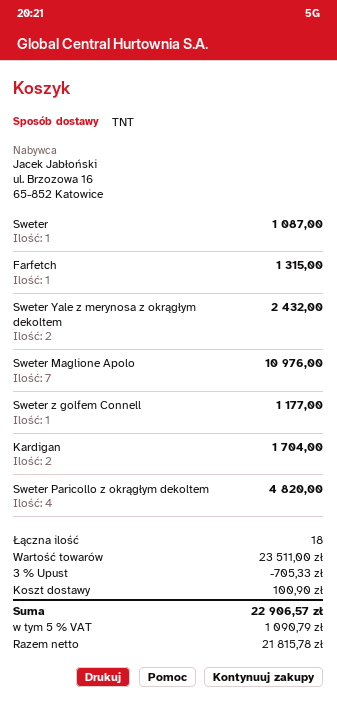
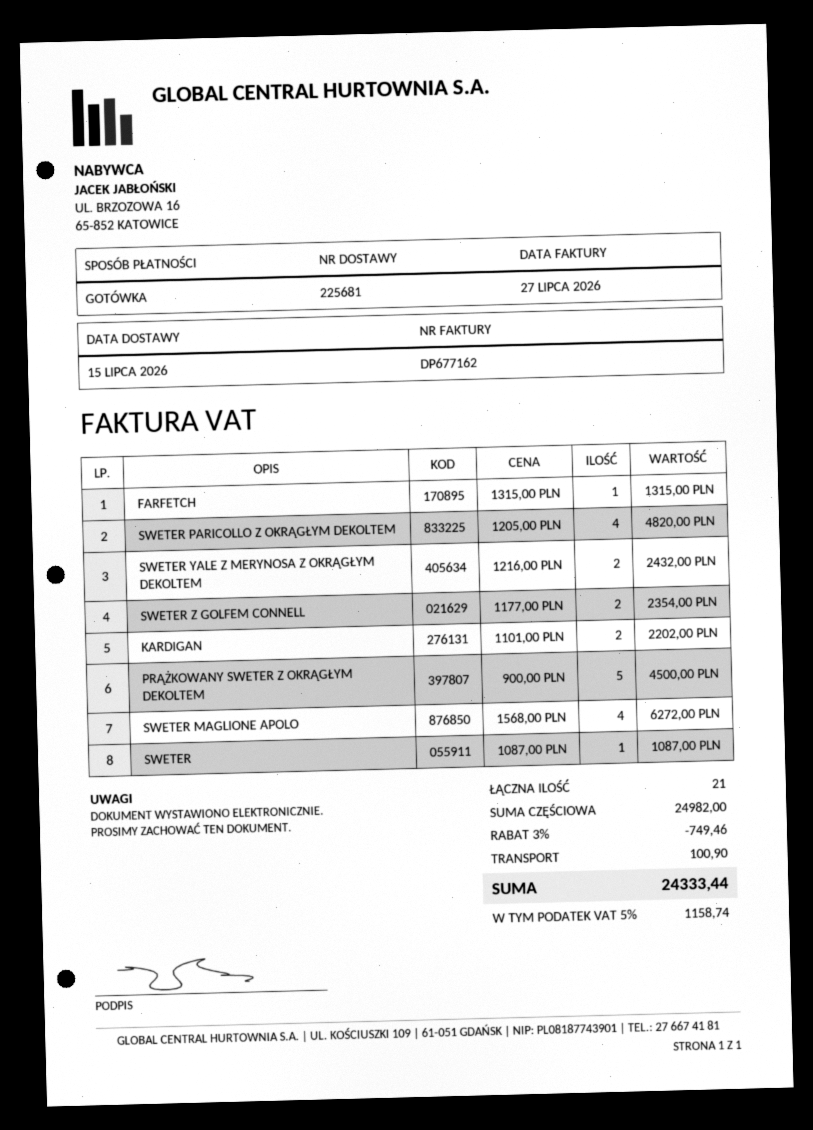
Sweter Maglione Apolo: 7 for 10976.00 -> 4 for 6272.00
Sweter z golfem Connell: 1 for 1177.00 -> 2 for 2354.00
Kardigan: 2 for 1704.00 -> 2 for 2202.00
PRĄŻKOWANY SWETER Z OKRĄGŁYM DEKOLTEM: none -> 5 for 4500.00
total quantity: 18 -> 21
subtotal: 23511.00 -> 24982.00
discount: 3% = 705.33 -> 3% = 749.46
tax: 5% = 1090.79 -> 5% = 1158.74
total: 22906.57 -> 24333.44

